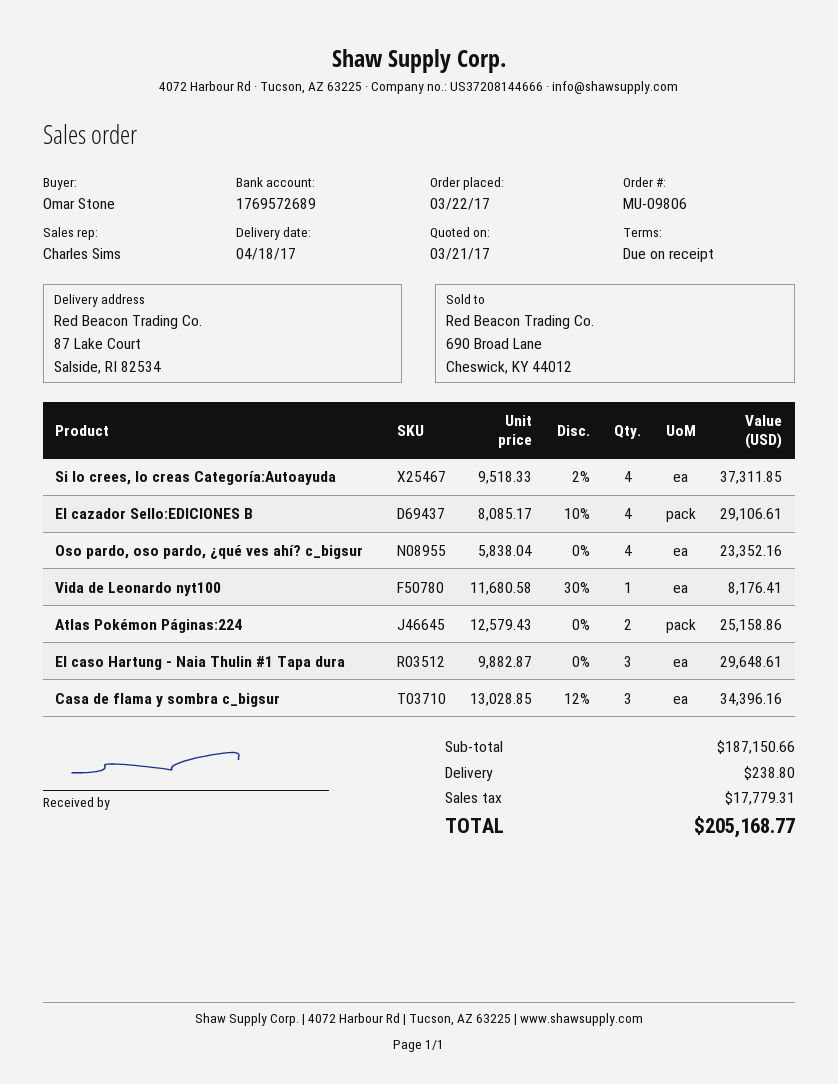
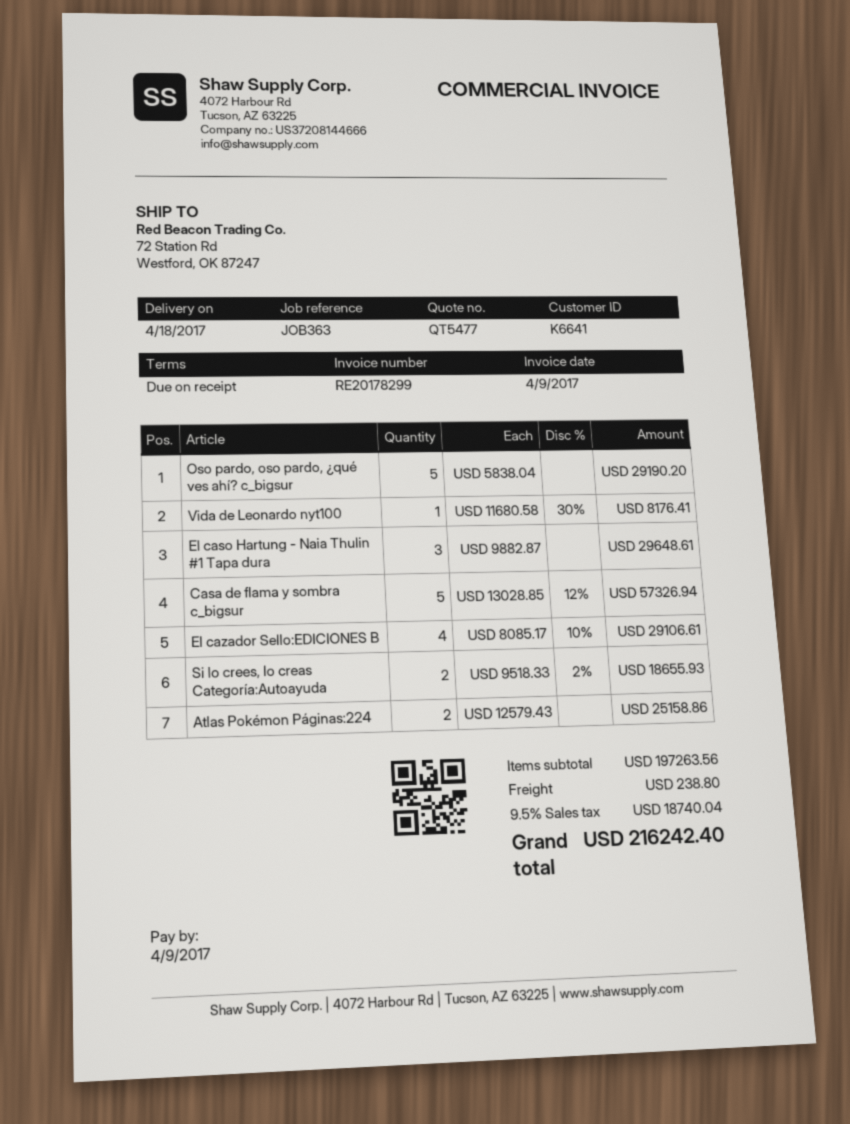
ship to: 87 Lake Court, Salside, RI 82534 -> 72 Station Rd, Westford, OK 87247
Si lo crees, lo creas Categoría:Autoayuda: 4 x 9518.33 - 2% = 37311.85 -> 2 x 9518.33 - 2% = 18655.93
Oso pardo, oso pardo, ¿qué ves ahí? c_bigsur: 4 x 5838.04 = 23352.16 -> 5 x 5838.04 = 29190.20
Casa de flama y sombra c_bigsur: 3 x 13028.85 - 12% = 34396.16 -> 5 x 13028.85 - 12% = 57326.94
subtotal: 187150.66 -> 197263.56
tax: 17779.31 -> 18740.04
total: 205168.77 -> 216242.40

